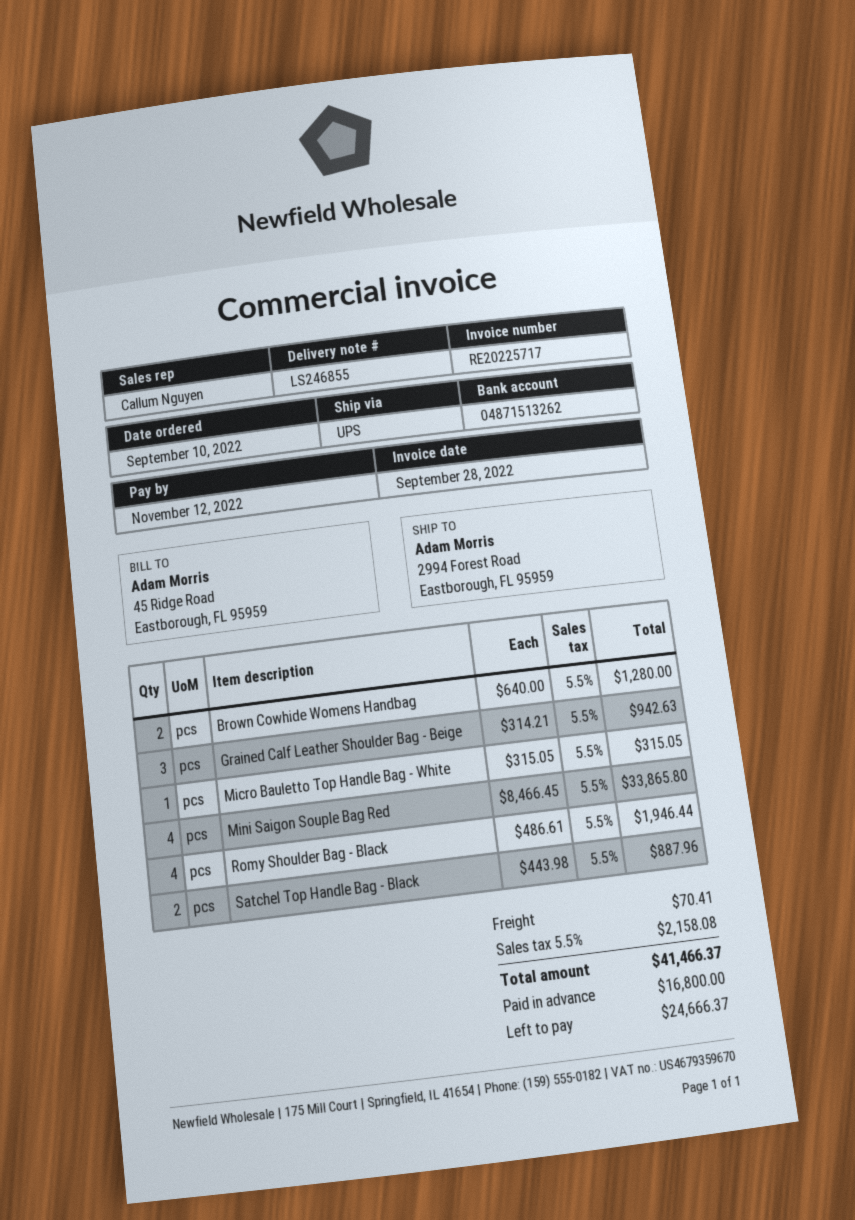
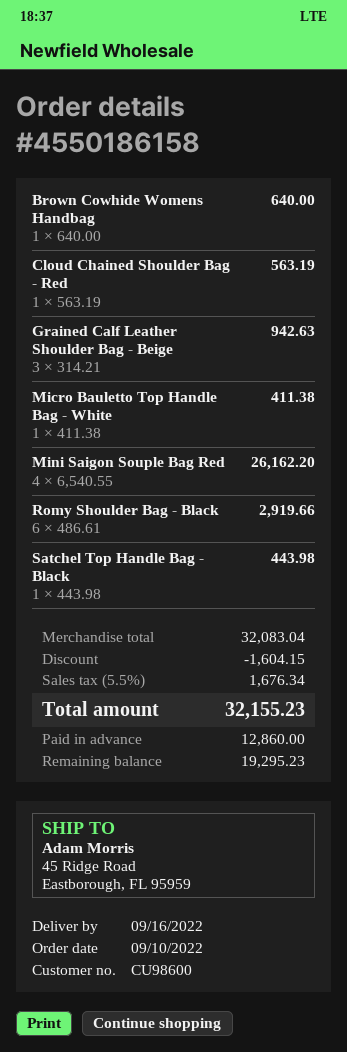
ship to: 2994 Forest Road, Eastborough, FL 95959 -> 45 Ridge Road, Eastborough, FL 95959
Brown Cowhide Womens Handbag: 2 x 640.00 = 1280.00 -> 1 x 640.00 = 640.00
Micro Bauletto Top Handle Bag - White: 1 x 315.05 = 315.05 -> 1 x 411.38 = 411.38
Mini Saigon Souple Bag Red: 4 x 8466.45 = 33865.80 -> 4 x 6540.55 = 26162.20
Romy Shoulder Bag - Black: 4 x 486.61 = 1946.44 -> 6 x 486.61 = 2919.66
Satchel Top Handle Bag - Black: 2 x 443.98 = 887.96 -> 1 x 443.98 = 443.98
Cloud Chained Shoulder Bag - Red: none -> 1 x 563.19 = 563.19
discount: none -> 1604.15
shipping: 70.41 -> none
tax: 5.5% = 2158.08 -> 5.5% = 1676.34
total: 41466.37 -> 32155.23
deposit: 16800.00 -> 12860.00
balance: 24666.37 -> 19295.23

